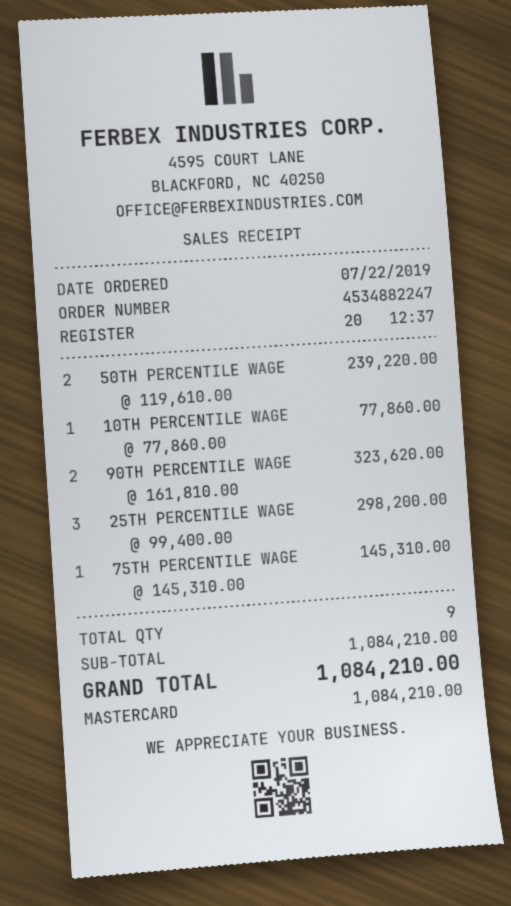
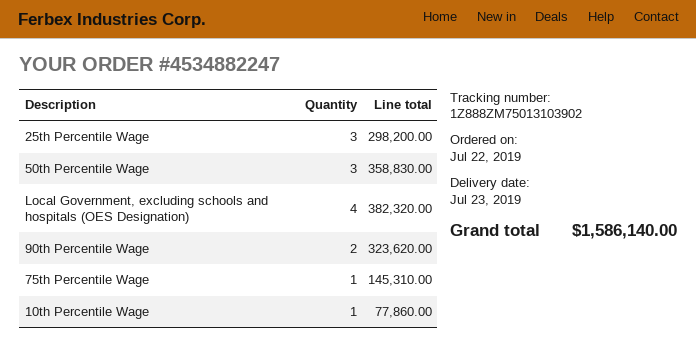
50TH PERCENTILE WAGE: 2 for 239220.00 -> 3 for 358830.00
Local Government, excluding schools and hospitals (OES Designation): none -> 4 for 382320.00
total: 1084210.00 -> 1586140.00

